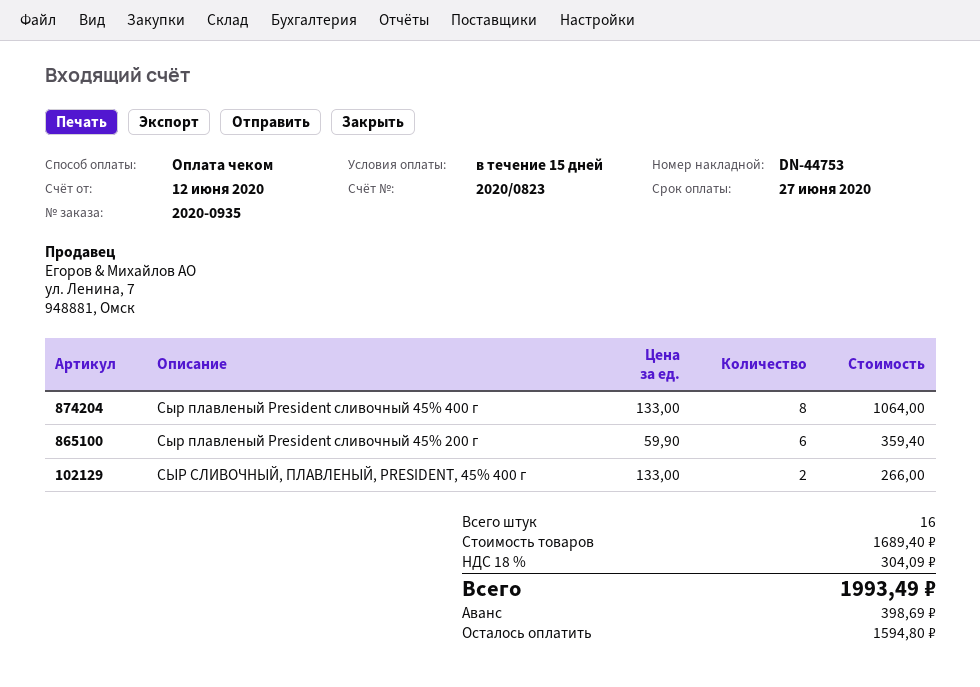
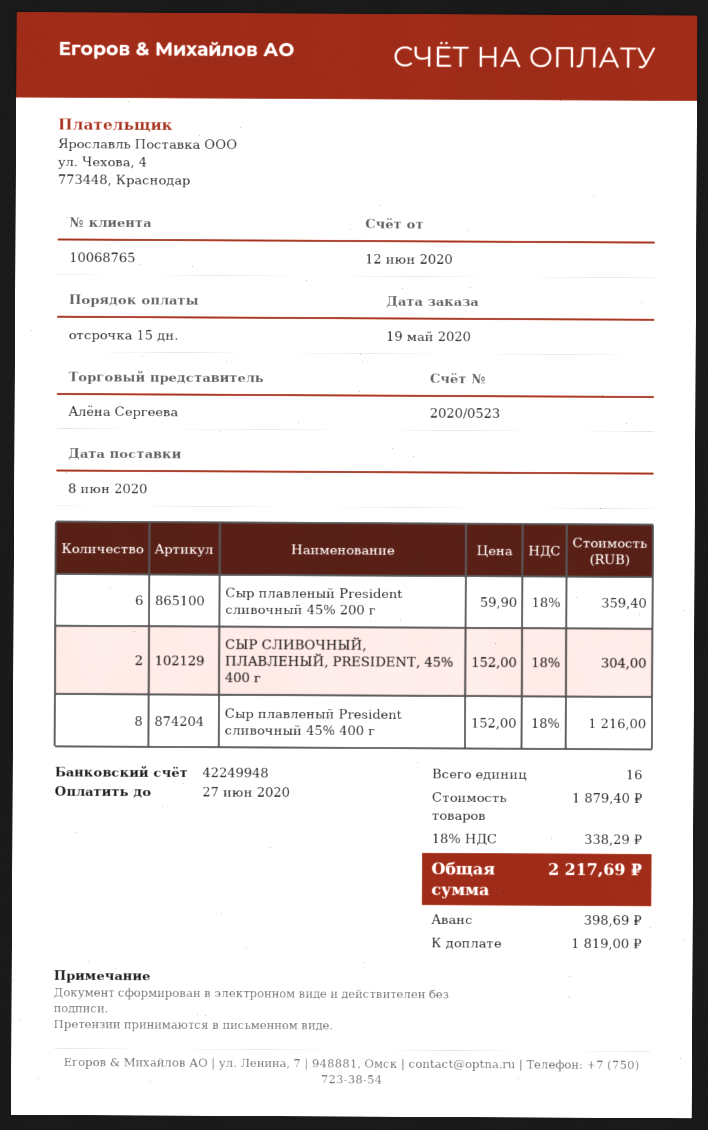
invoice number: 2020/0823 -> 2020/0523
Сыр плавленый President сливочный 45% 400 г: 8 x 133.00 = 1064.00 -> 8 x 152.00 = 1216.00
СЫР СЛИВОЧНЫЙ, ПЛАВЛЕНЫЙ, PRESIDENT, 45% 400 г: 2 x 133.00 = 266.00 -> 2 x 152.00 = 304.00
subtotal: 1689.40 -> 1879.40
tax: 18% = 304.09 -> 18% = 338.29
total: 1993.49 -> 2217.69
balance: 1594.80 -> 1819.00

